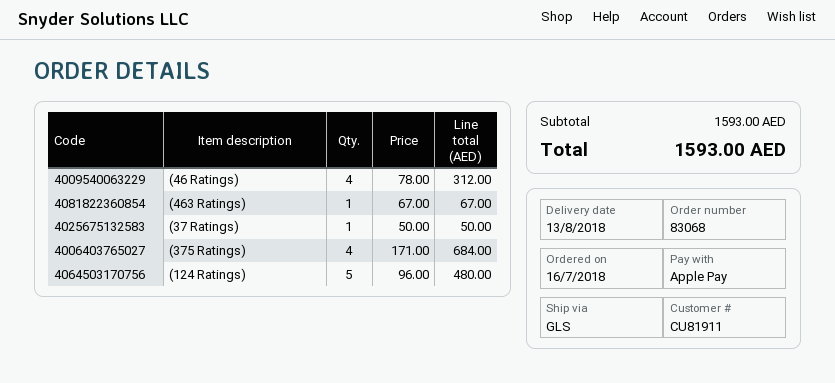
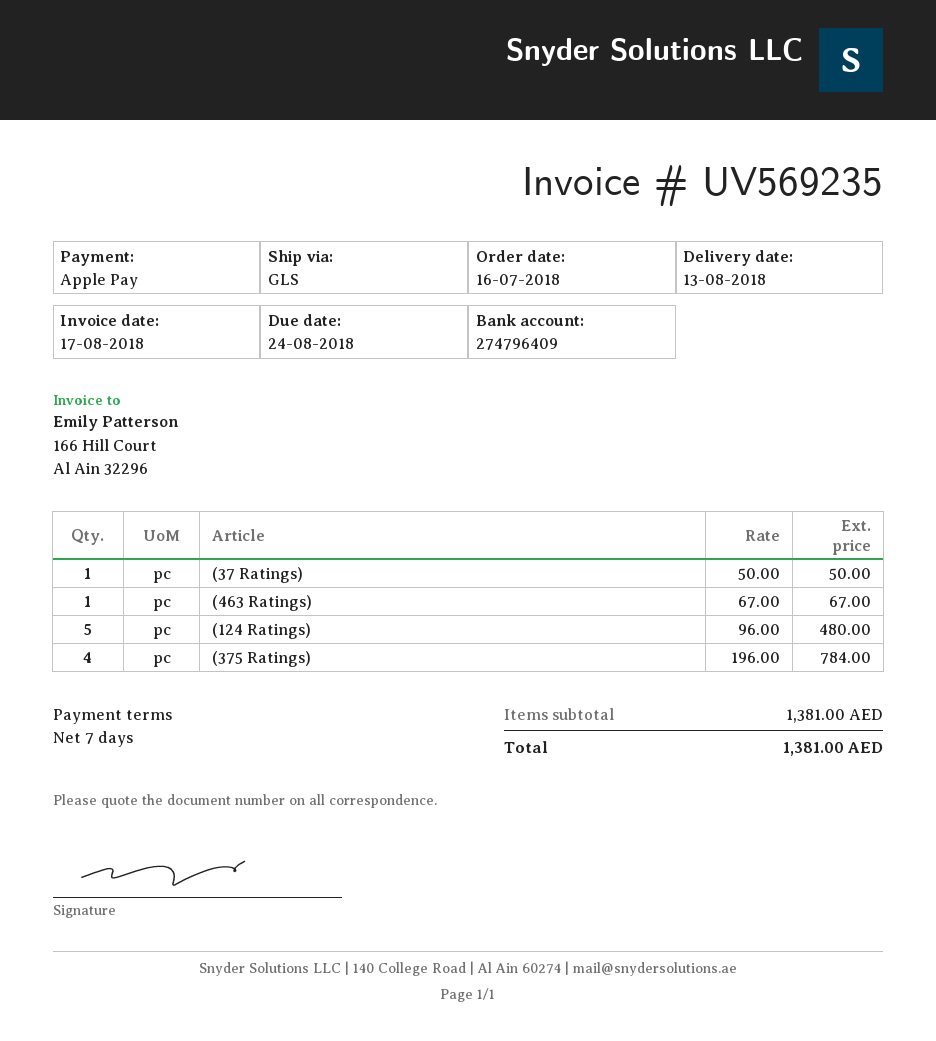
(46 Ratings): 4 x 78.00 = 312.00 -> none
(375 Ratings): 4 x 171.00 = 684.00 -> 4 x 196.00 = 784.00
subtotal: 1593.00 -> 1381.00
total: 1593.00 -> 1381.00

